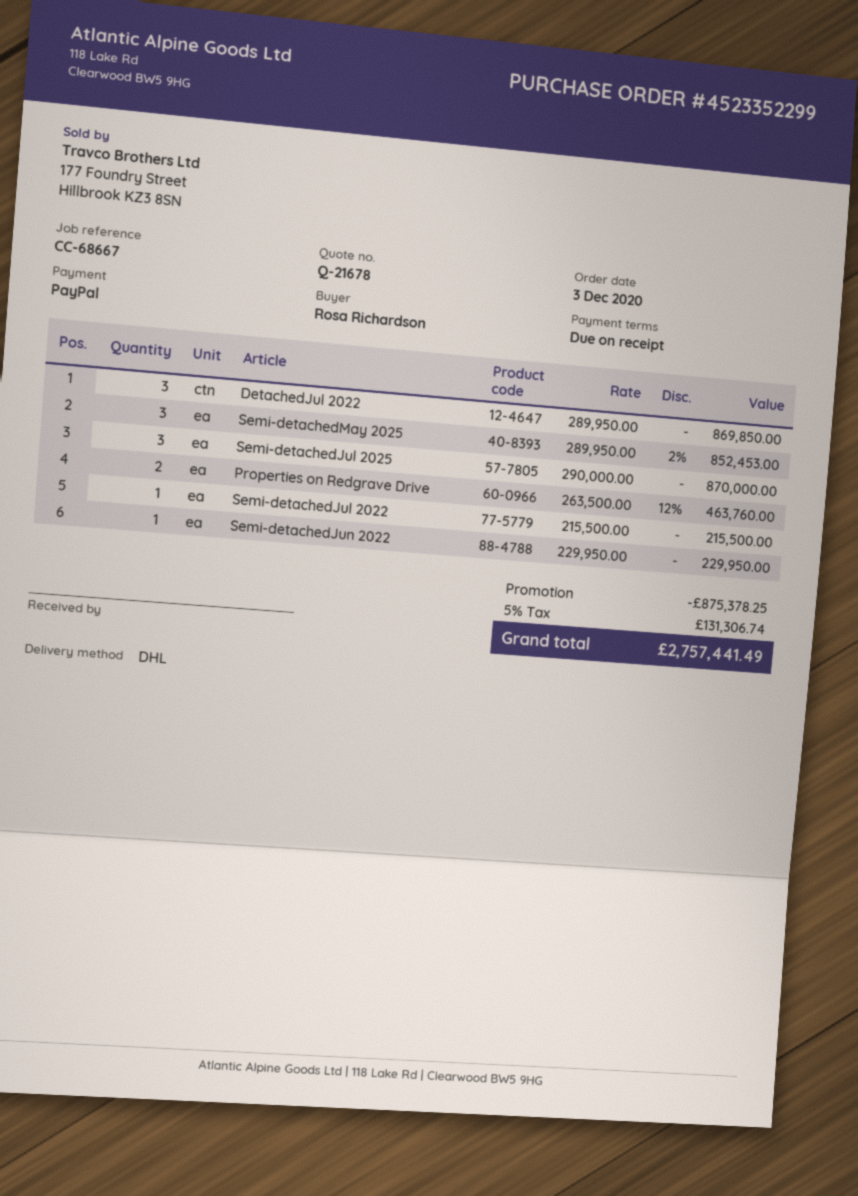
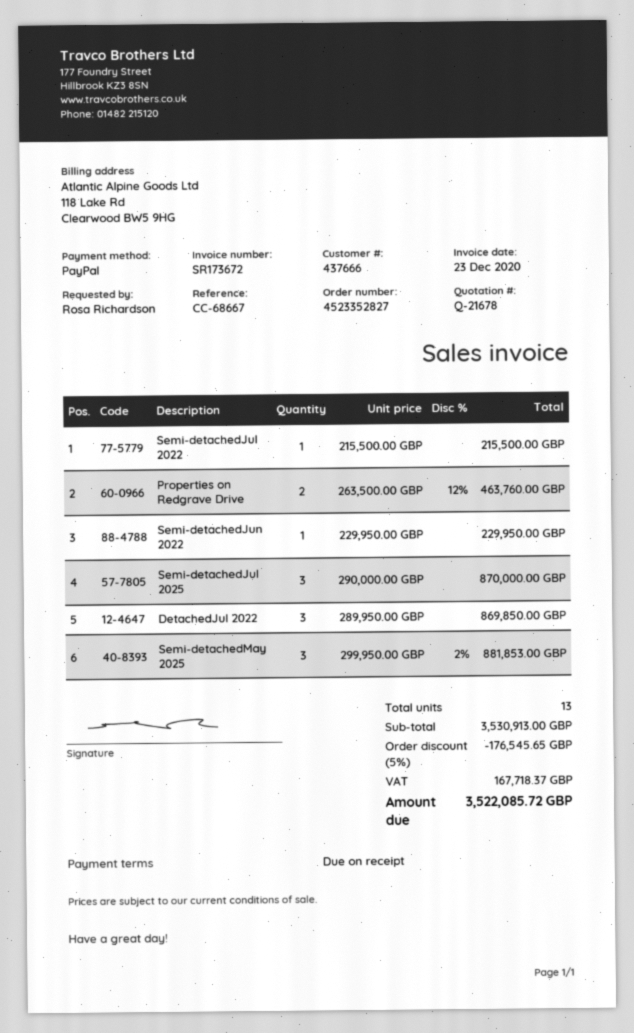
order number: 4523352299 -> 4523352827
Semi-detachedMay 2025: 3 x 289950.00 - 2% = 852453.00 -> 3 x 299950.00 - 2% = 881853.00
discount: 875378.25 -> 176545.65
tax: 131306.74 -> 167718.37
total: 2757441.49 -> 3522085.72

